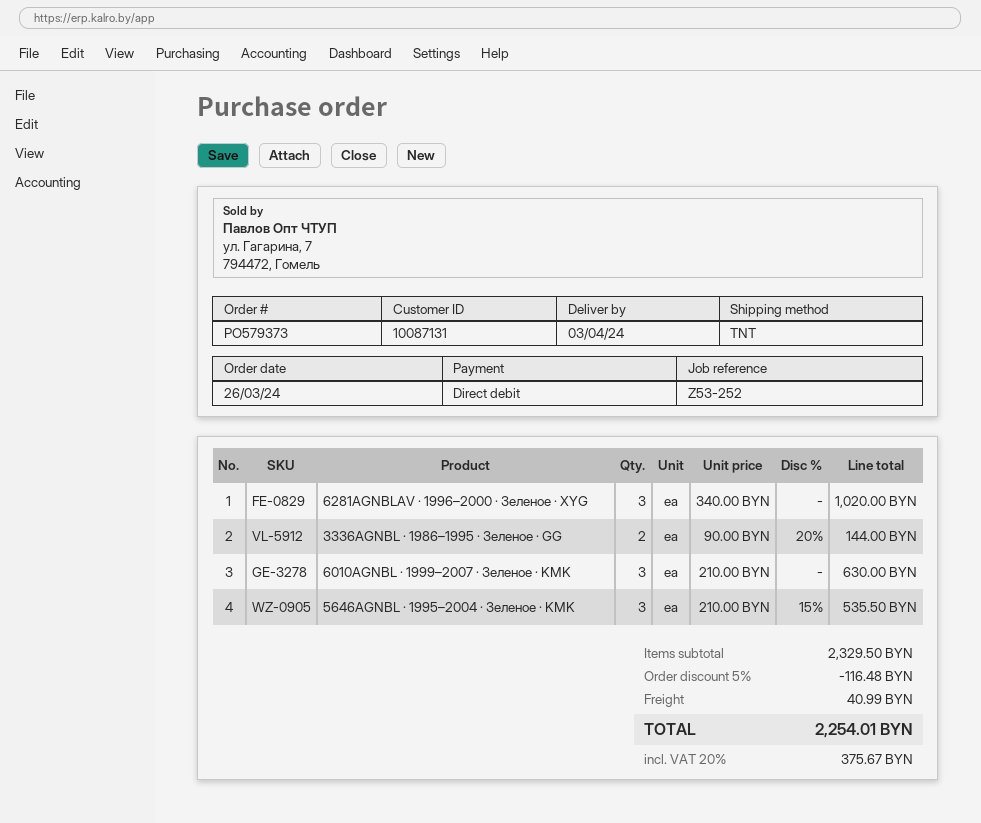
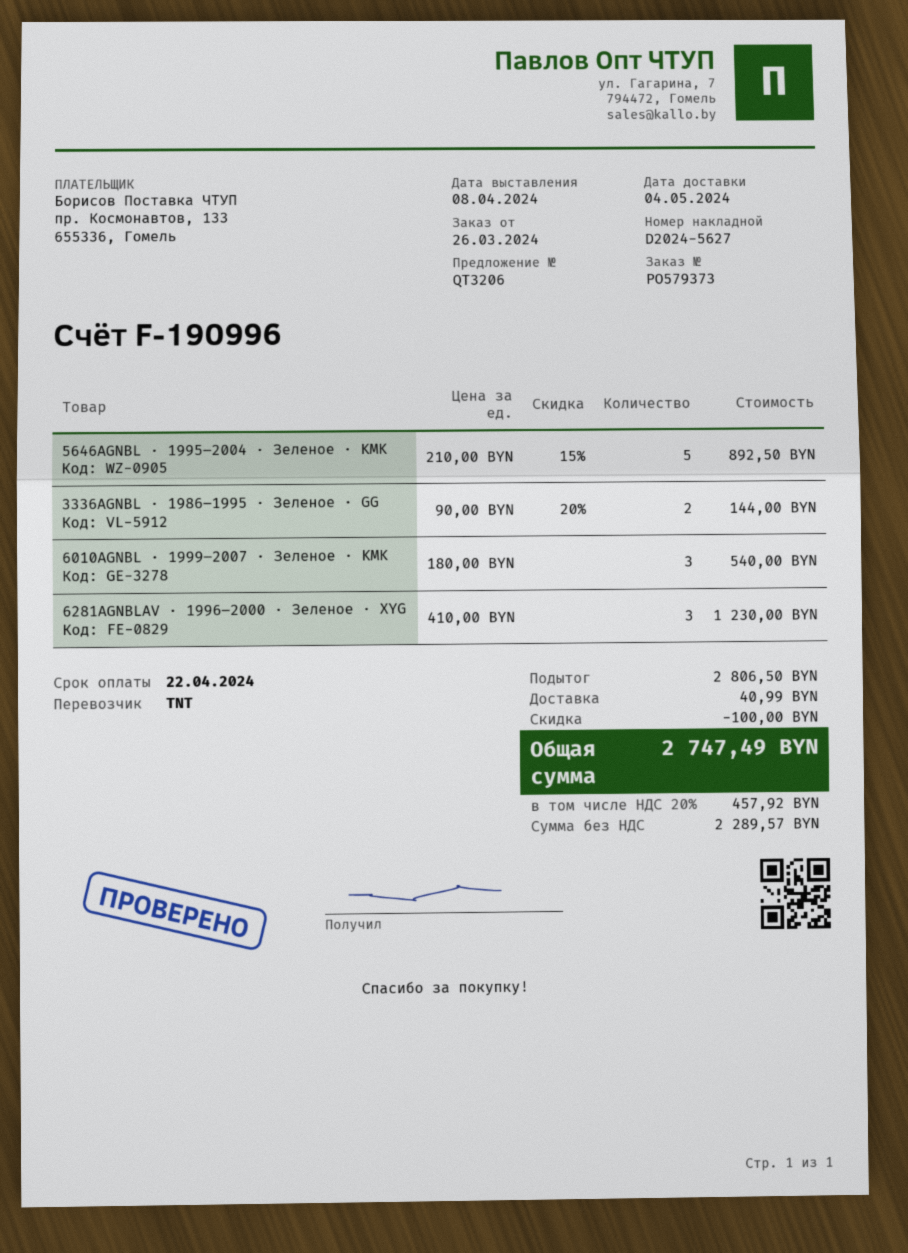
delivery date: 2024-04-03 -> 2024-05-04
6281AGNBLAV · 1996–2000 · Зеленое · XYG: 3 x 340.00 = 1020.00 -> 3 x 410.00 = 1230.00
6010AGNBL · 1999–2007 · Зеленое · KMK: 3 x 210.00 = 630.00 -> 3 x 180.00 = 540.00
5646AGNBL · 1995–2004 · Зеленое · KMK: 3 x 210.00 - 15% = 535.50 -> 5 x 210.00 - 15% = 892.50
subtotal: 2329.50 -> 2806.50
discount: 116.48 -> 100.00
tax: 20% = 375.67 -> 20% = 457.92
total: 2254.01 -> 2747.49

